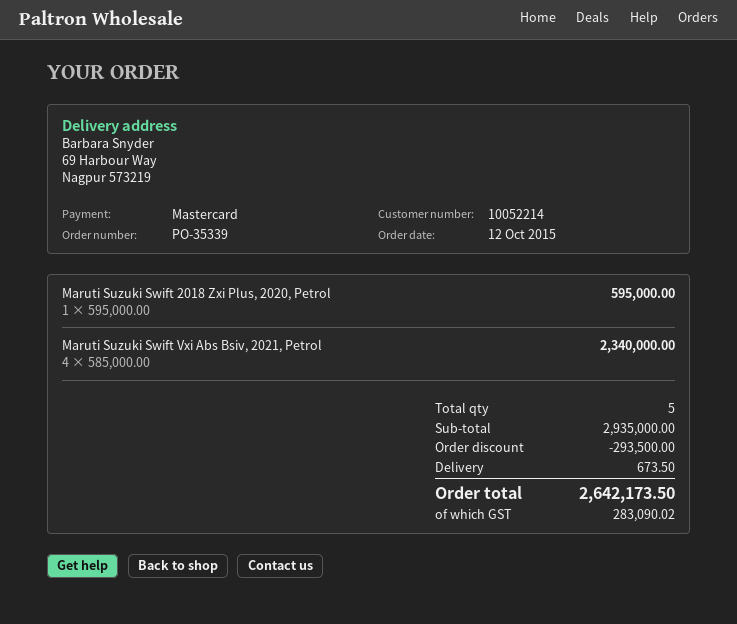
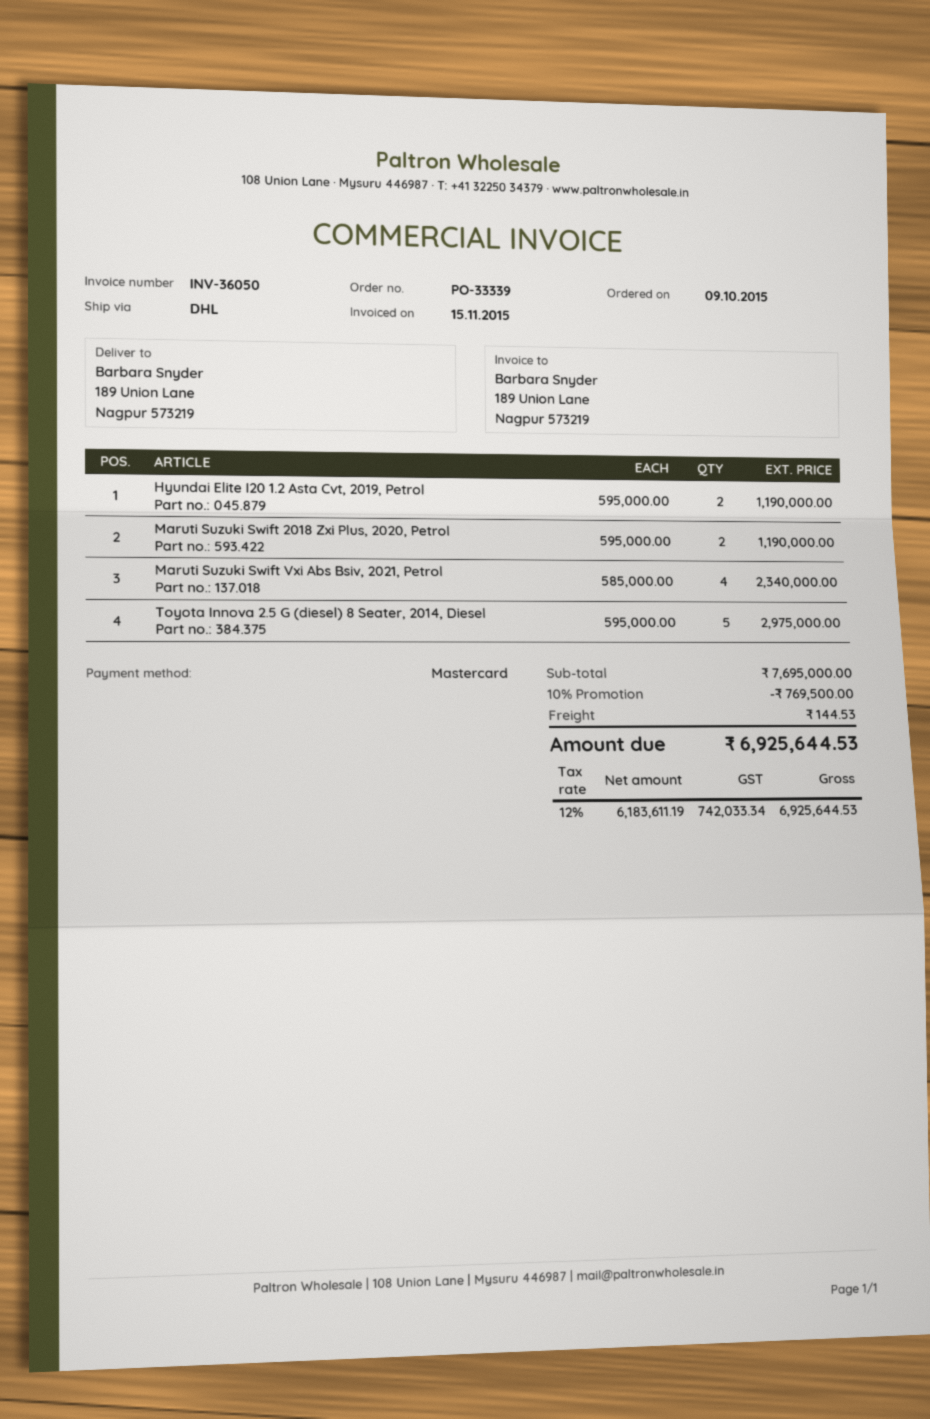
order number: PO-35339 -> PO-33339
order date: 2015-10-12 -> 2015-10-09
ship to: 69 Harbour Way, Nagpur 573219 -> 189 Union Lane, Nagpur 573219
Maruti Suzuki Swift 2018 Zxi Plus, 2020, Petrol: 1 x 595000.00 = 595000.00 -> 2 x 595000.00 = 1190000.00
Hyundai Elite I20 1.2 Asta Cvt, 2019, Petrol: none -> 2 x 595000.00 = 1190000.00
Toyota Innova 2.5 G (diesel) 8 Seater, 2014, Diesel: none -> 5 x 595000.00 = 2975000.00
subtotal: 2935000.00 -> 7695000.00
discount: 293500.00 -> 769500.00
shipping: 673.50 -> 144.53
tax: 283090.02 -> 742033.34
total: 2642173.50 -> 6925644.53

